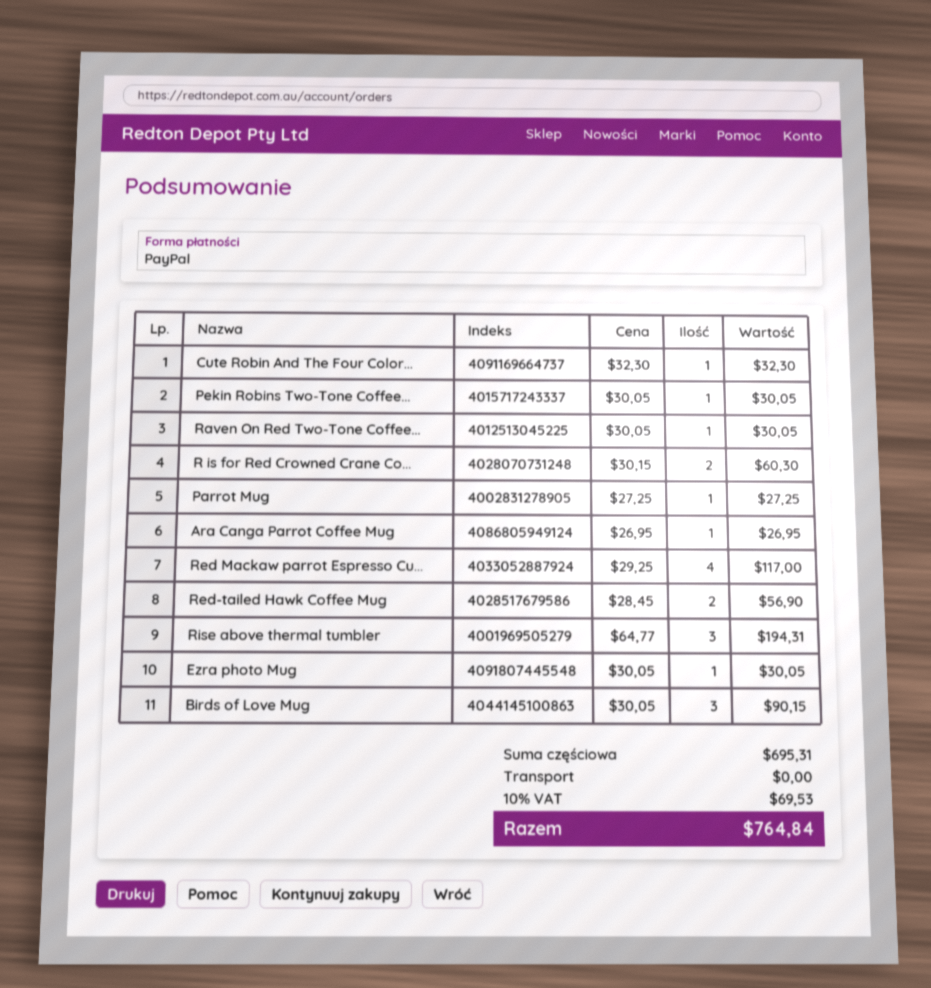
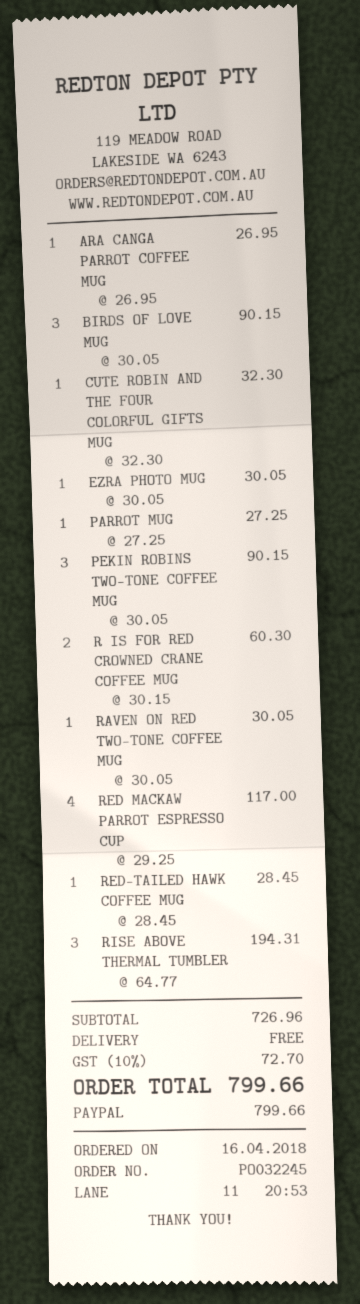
Pekin Robins Two-Tone Coffee...: 1 x 30.05 = 30.05 -> 3 x 30.05 = 90.15
Red-tailed Hawk Coffee Mug: 2 x 28.45 = 56.90 -> 1 x 28.45 = 28.45
subtotal: 695.31 -> 726.96
tax: 10% = 69.53 -> 10% = 72.70
total: 764.84 -> 799.66

